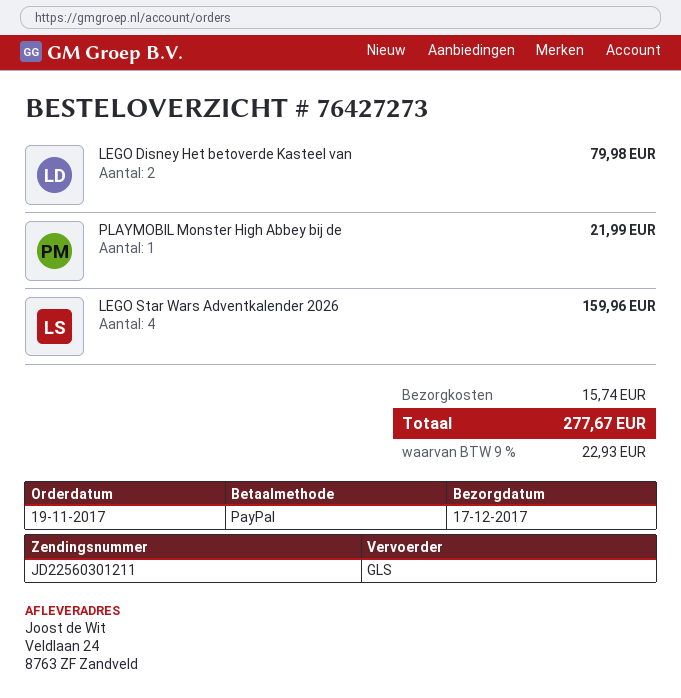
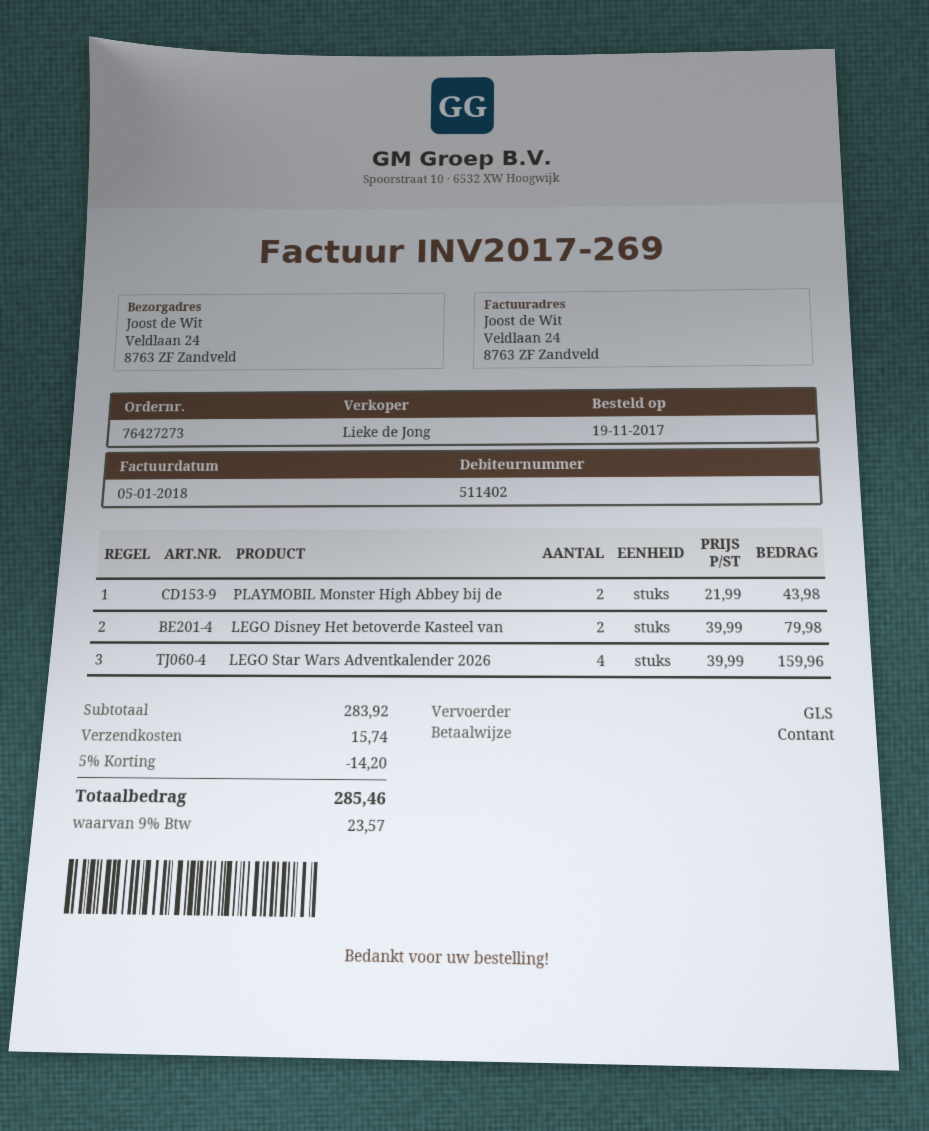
payment method: PayPal -> cash
PLAYMOBIL Monster High Abbey bij de: 1 for 21.99 -> 2 for 43.98
discount: none -> 5% = 14.20
tax: 9% = 22.93 -> 9% = 23.57
total: 277.67 -> 285.46

